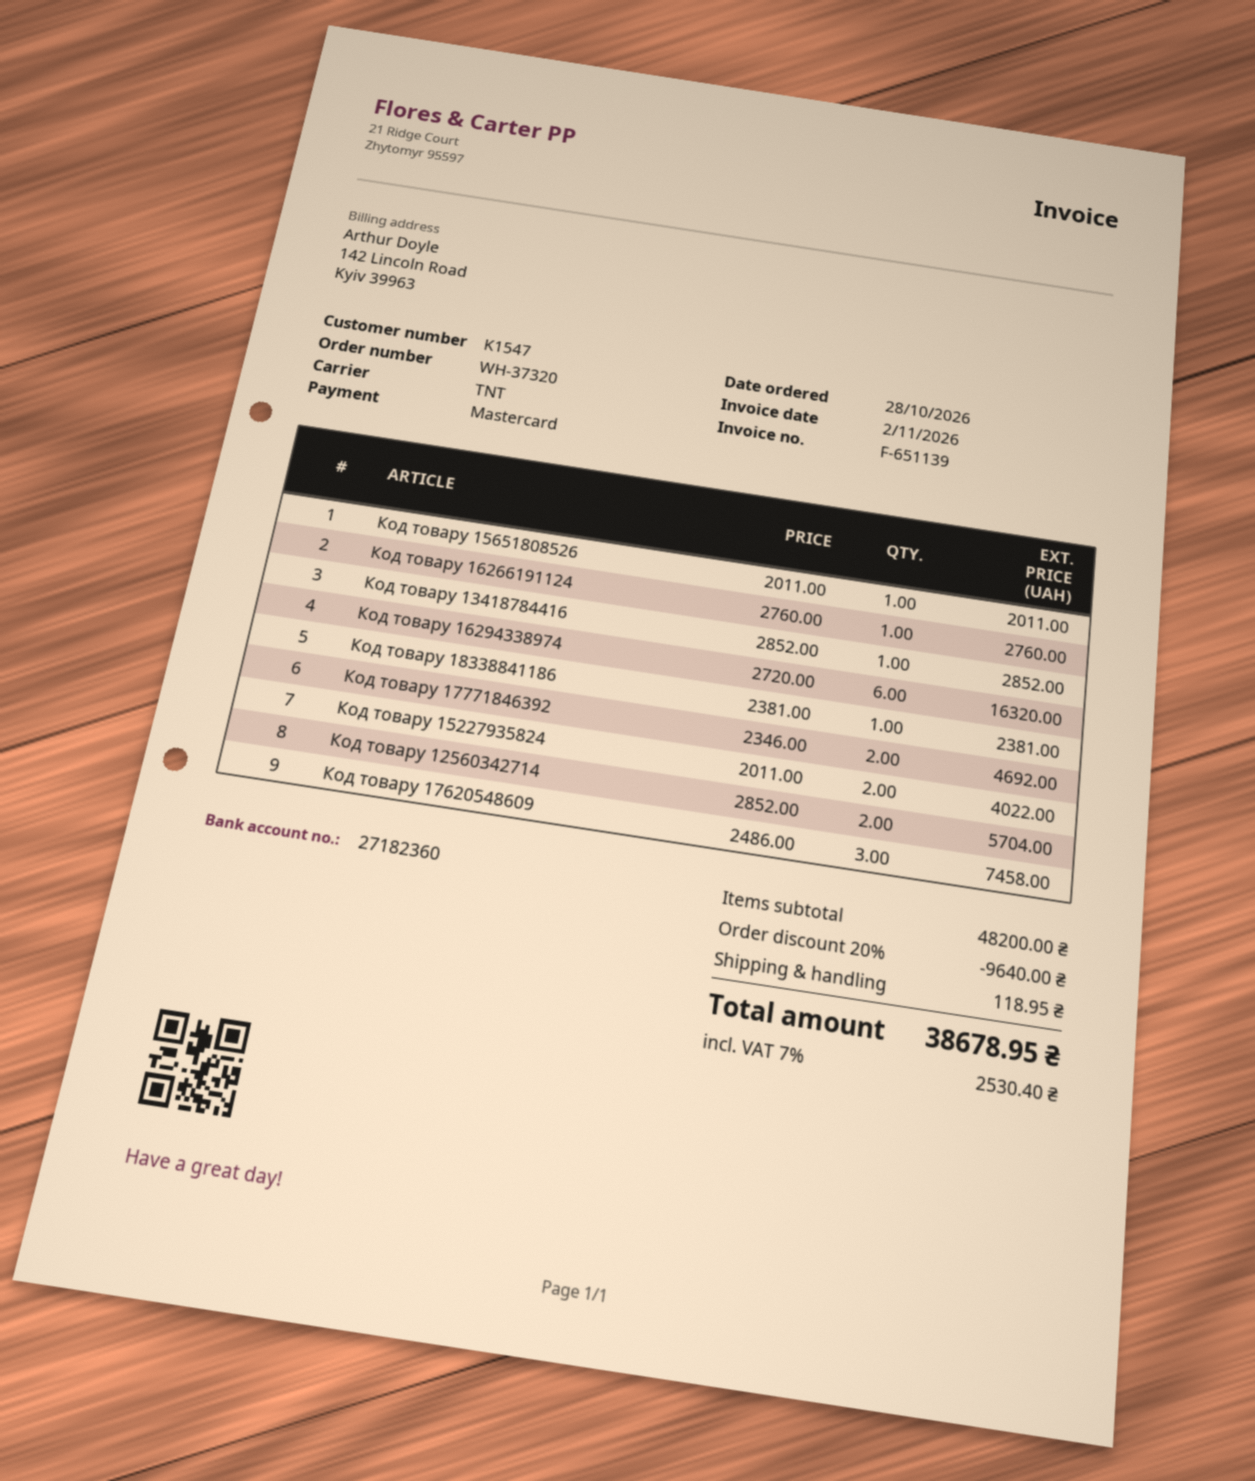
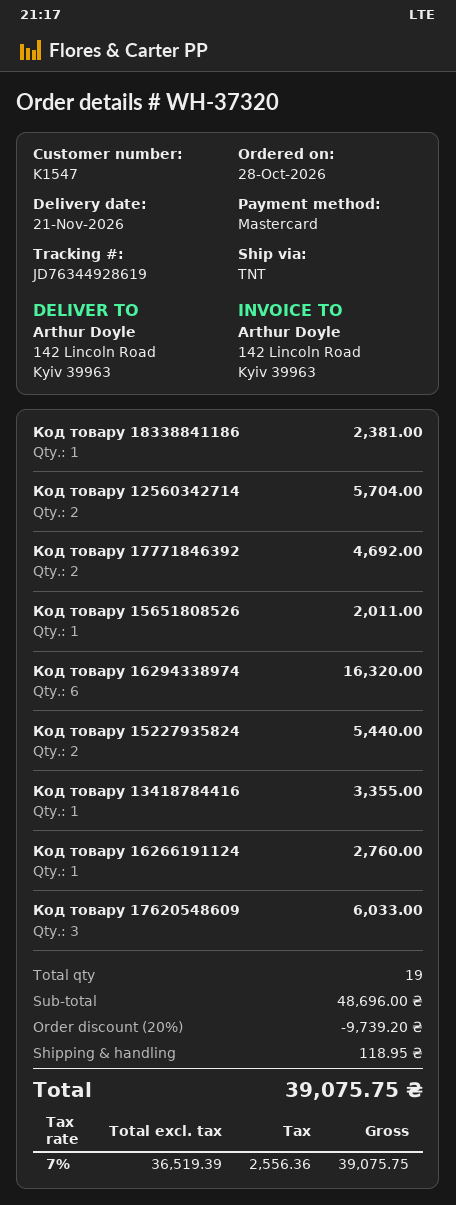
Код товару 13418784416: 1 for 2852.00 -> 1 for 3355.00
Код товару 15227935824: 2 for 4022.00 -> 2 for 5440.00
Код товару 17620548609: 3 for 7458.00 -> 3 for 6033.00
subtotal: 48200.00 -> 48696.00
discount: 20% = 9640.00 -> 20% = 9739.20
tax: 7% = 2530.40 -> 7% = 2556.36
total: 38678.95 -> 39075.75

